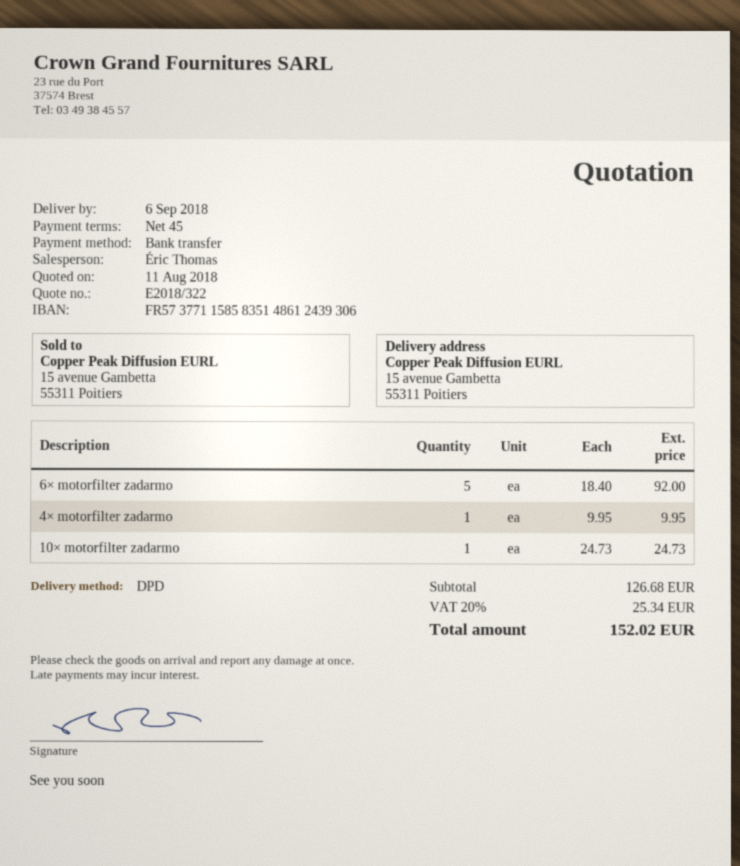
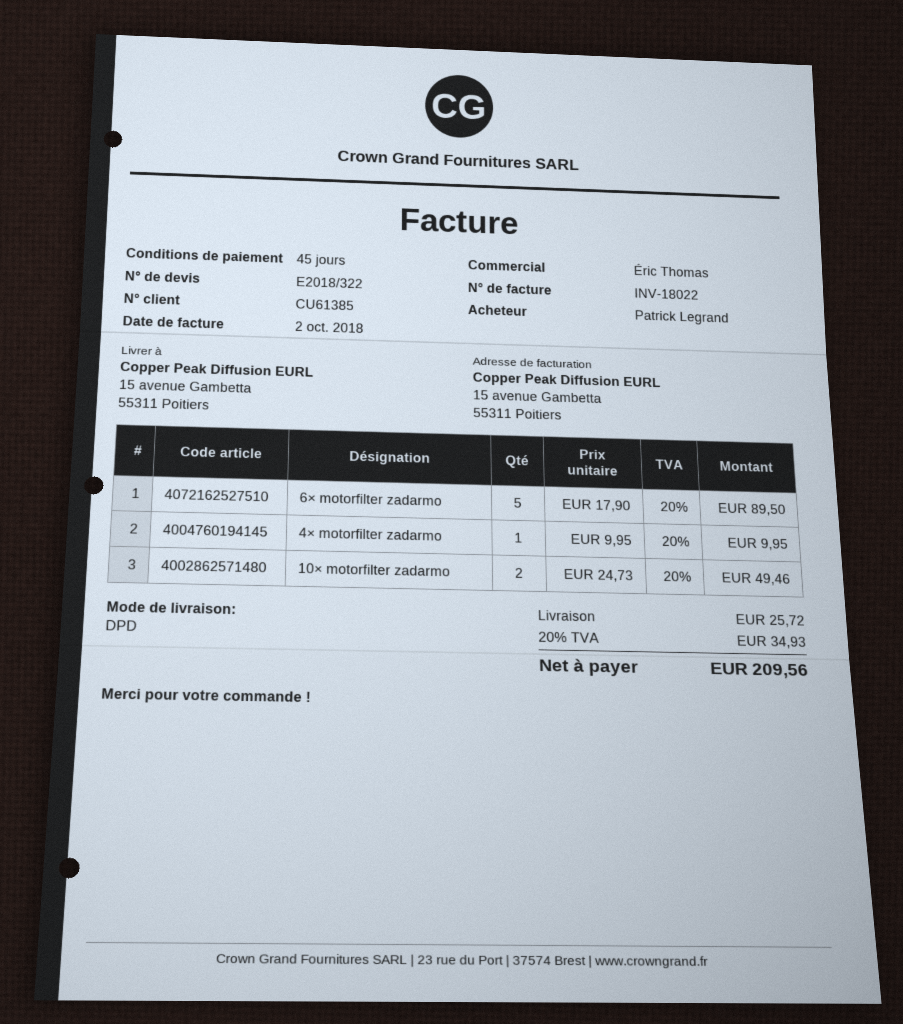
6× motorfilter zadarmo: 5 x 18.40 = 92.00 -> 5 x 17.90 = 89.50
10× motorfilter zadarmo: 1 x 24.73 = 24.73 -> 2 x 24.73 = 49.46
shipping: none -> 25.72
tax: 20% = 25.34 -> 20% = 34.93
total: 152.02 -> 209.56

